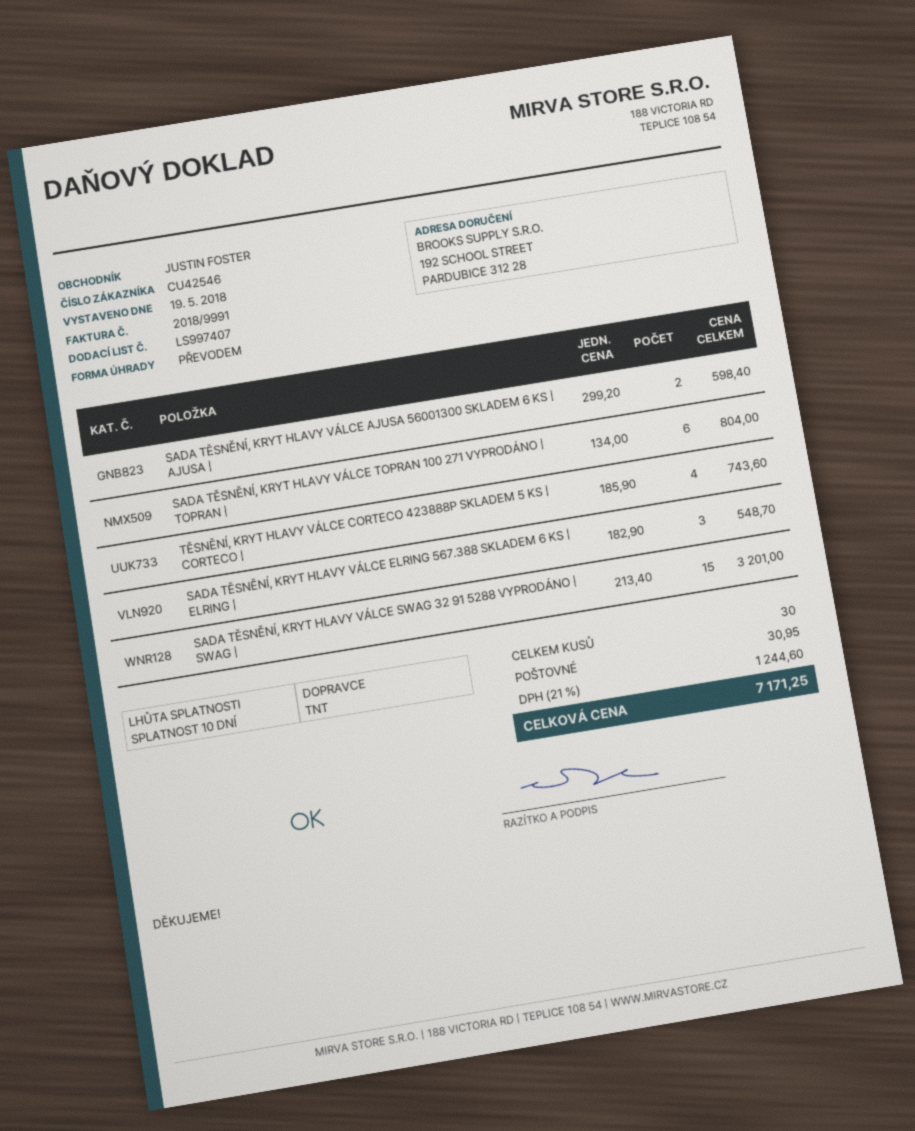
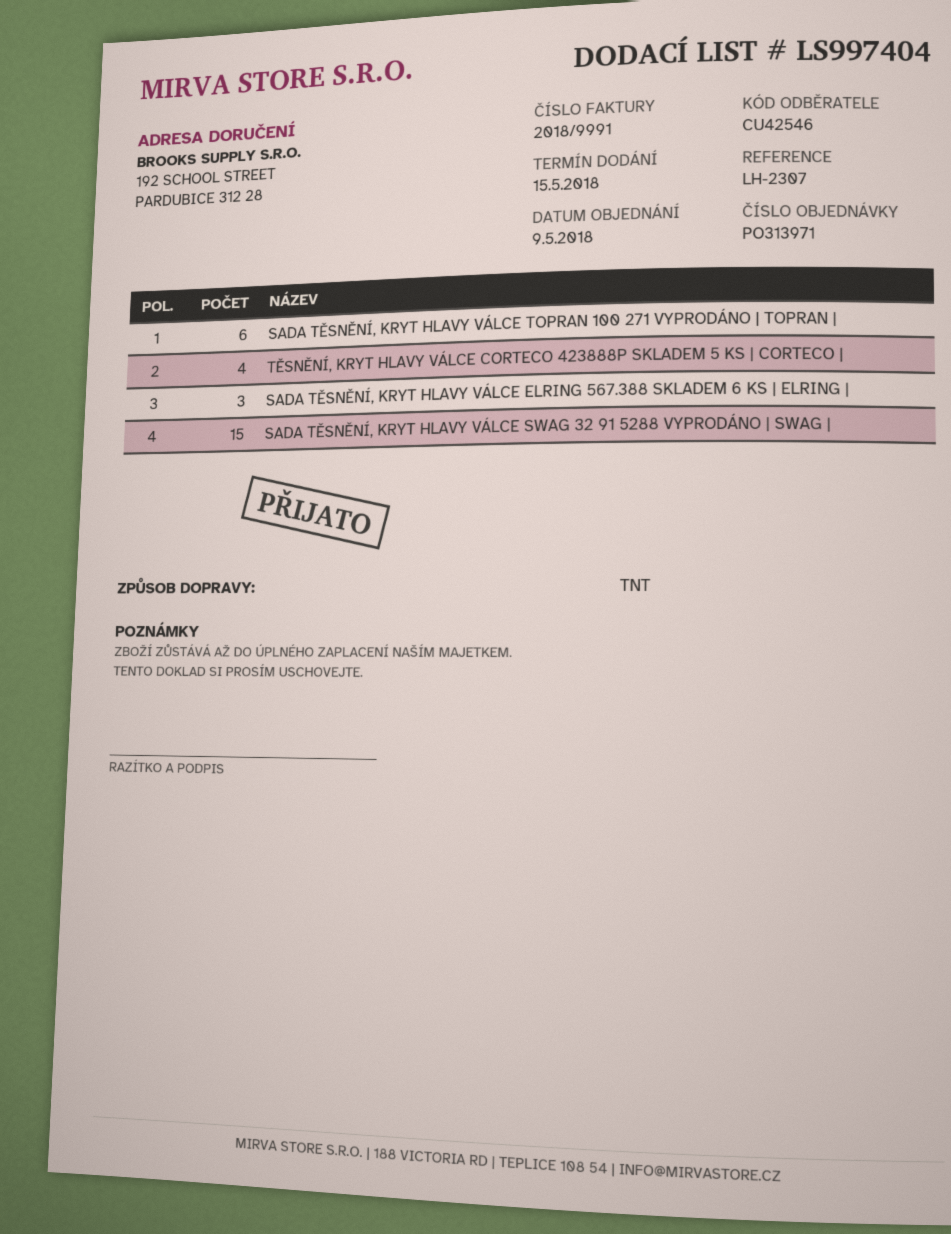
delivery note number: LS997407 -> LS997404
SADA TĚSNĚNÍ, KRYT HLAVY VÁLCE AJUSA 56001300 SKLADEM 6 KS | AJUSA |: 2 -> none

